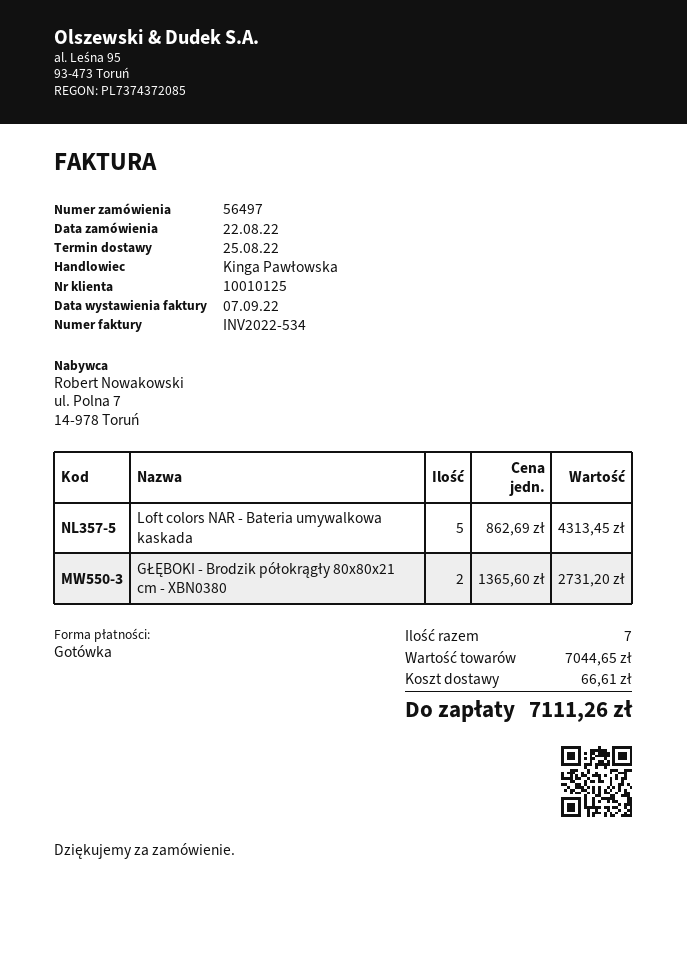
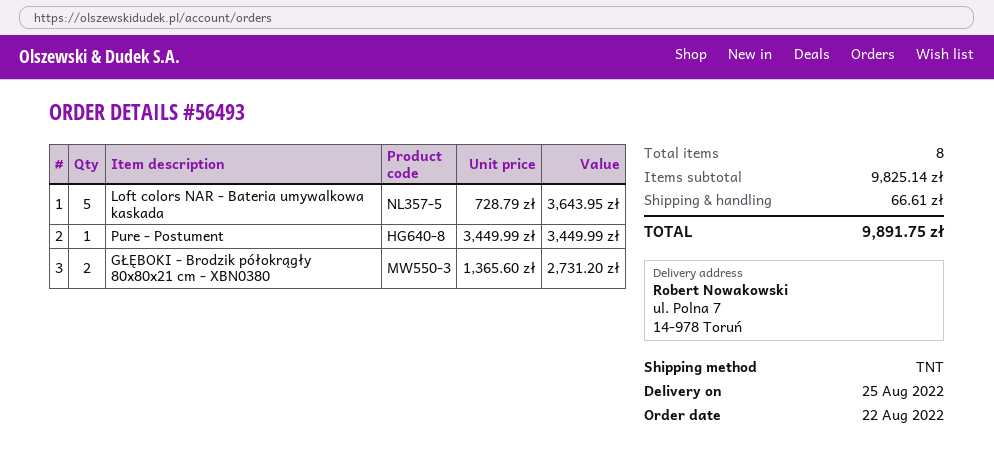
order number: 56497 -> 56493
Loft colors NAR - Bateria umywalkowa kaskada: 5 x 862.69 = 4313.45 -> 5 x 728.79 = 3643.95
Pure - Postument: none -> 1 x 3449.99 = 3449.99
total quantity: 7 -> 8
subtotal: 7044.65 -> 9825.14
total: 7111.26 -> 9891.75

